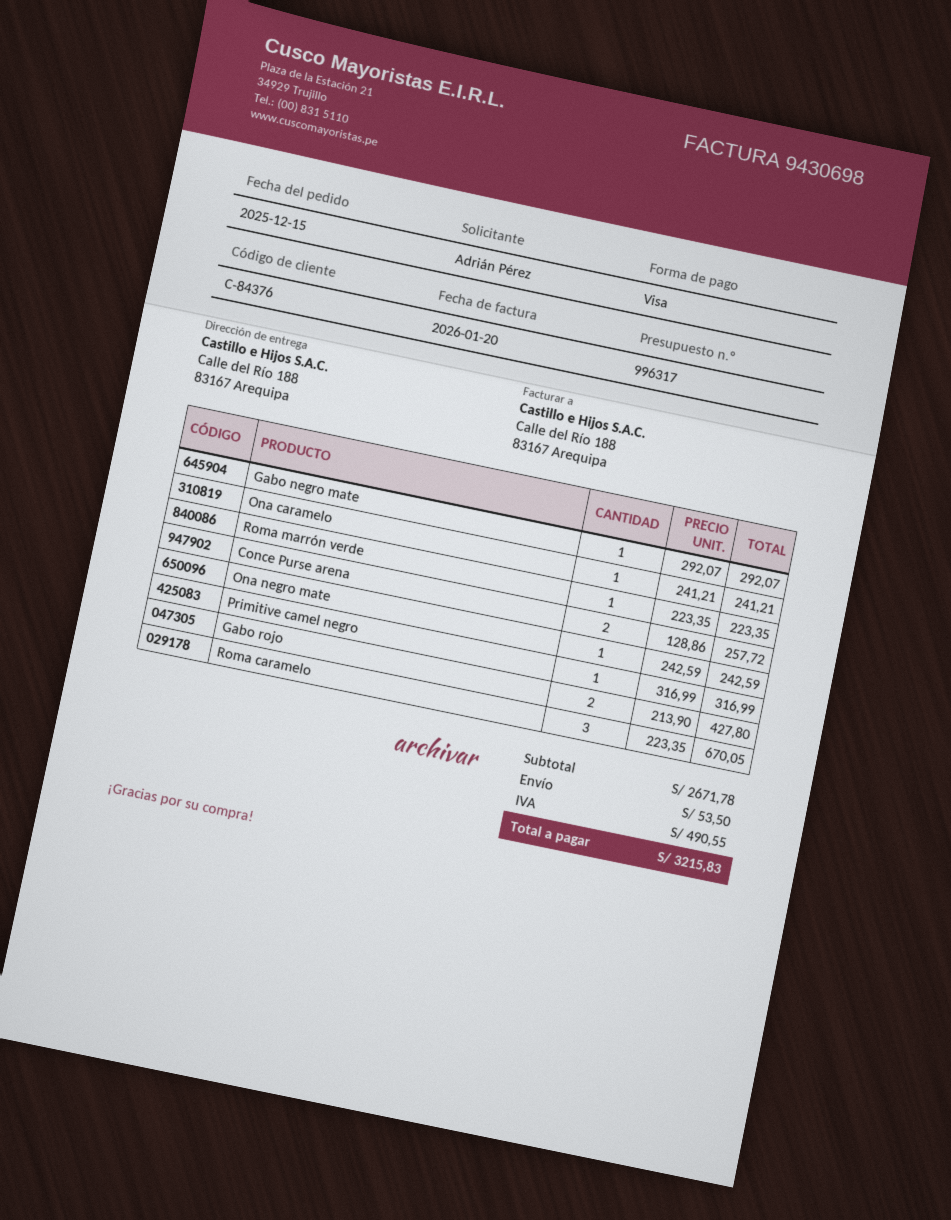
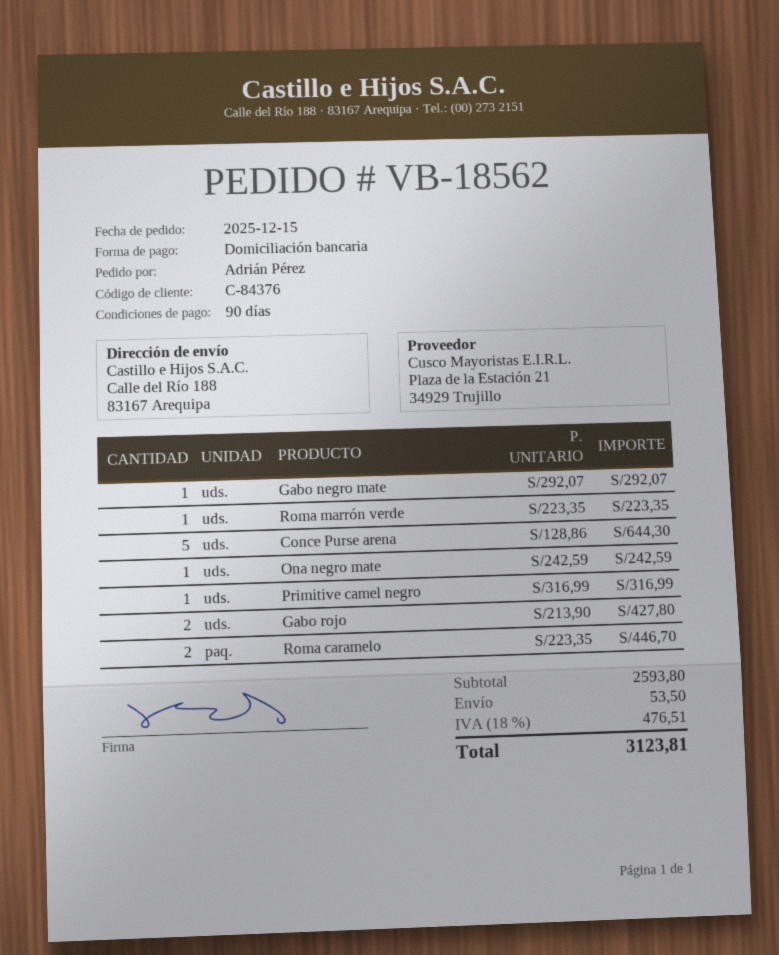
payment method: Visa -> direct debit
Ona caramelo: 1 x 241.21 = 241.21 -> none
Conce Purse arena: 2 x 128.86 = 257.72 -> 5 x 128.86 = 644.30
Roma caramelo: 3 x 223.35 = 670.05 -> 2 x 223.35 = 446.70
subtotal: 2671.78 -> 2593.80
tax: 490.55 -> 476.51
total: 3215.83 -> 3123.81

